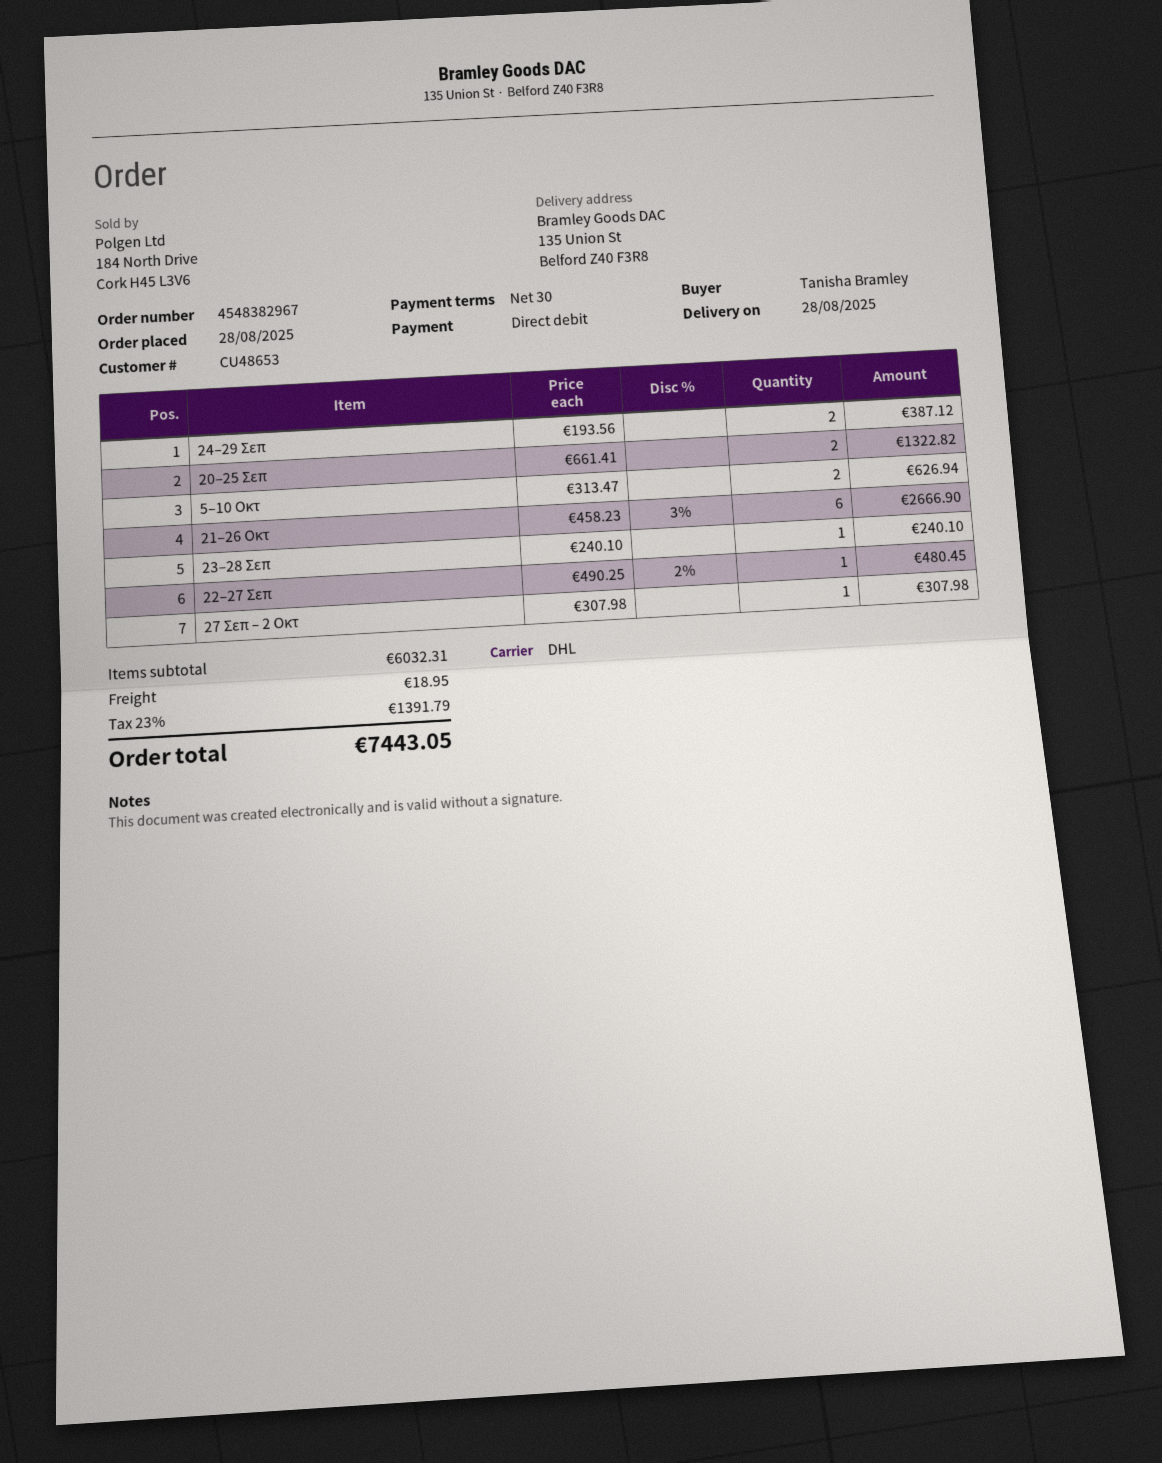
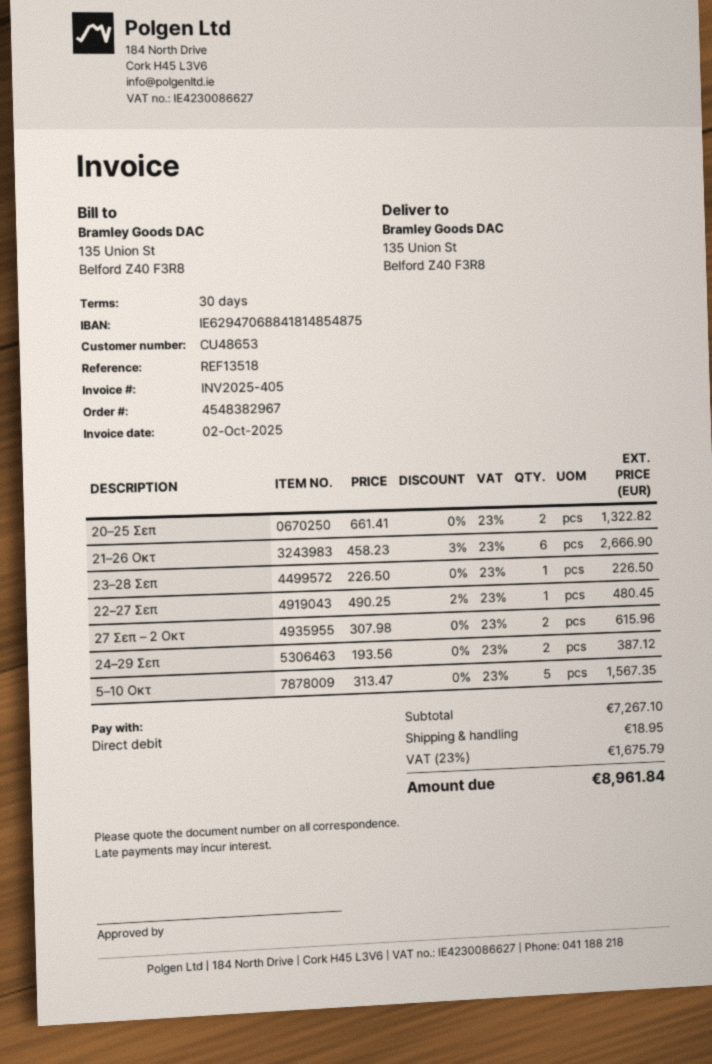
5–10 Οκτ: 2 x 313.47 = 626.94 -> 5 x 313.47 = 1567.35
23–28 Σεπ: 1 x 240.10 = 240.10 -> 1 x 226.50 = 226.50
27 Σεπ – 2 Οκτ: 1 x 307.98 = 307.98 -> 2 x 307.98 = 615.96
subtotal: 6032.31 -> 7267.10
tax: 23% = 1391.79 -> 23% = 1675.79
total: 7443.05 -> 8961.84

